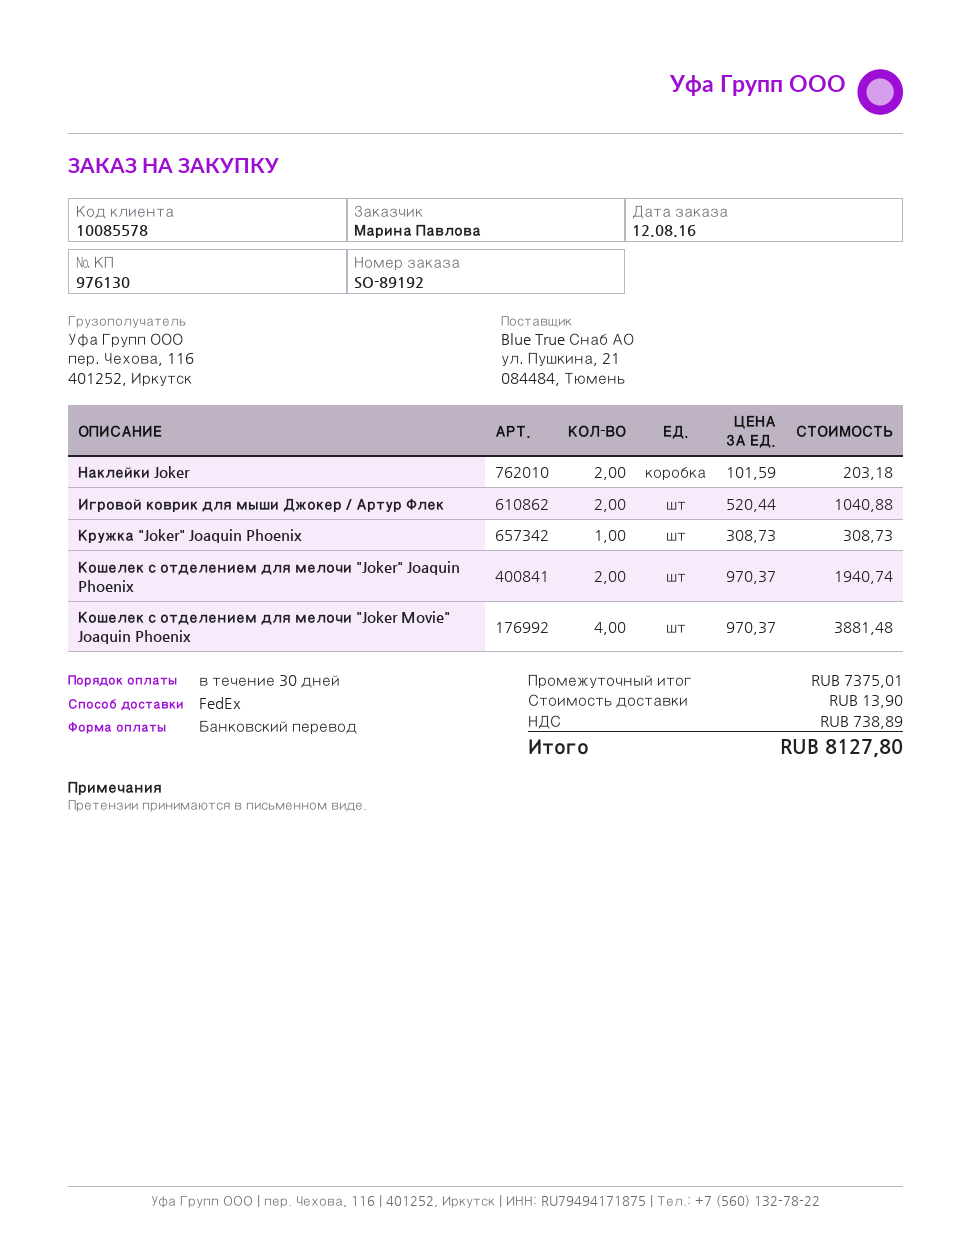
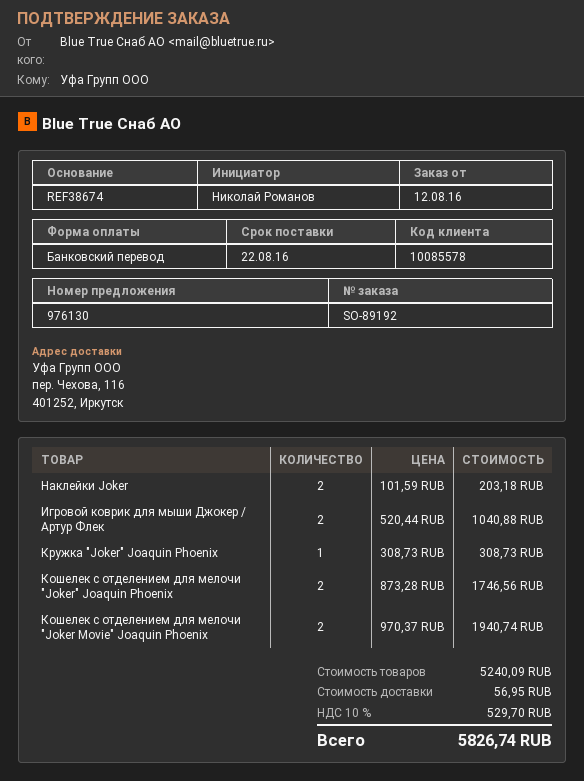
ordered by: Марина Павлова -> Николай Романов
Кошелек с отделением для мелочи "Joker" Joaquin Phoenix: 2 x 970.37 = 1940.74 -> 2 x 873.28 = 1746.56
Кошелек с отделением для мелочи "Joker Movie" Joaquin Phoenix: 4 x 970.37 = 3881.48 -> 2 x 970.37 = 1940.74
subtotal: 7375.01 -> 5240.09
shipping: 13.90 -> 56.95
tax: 738.89 -> 529.70
total: 8127.80 -> 5826.74

